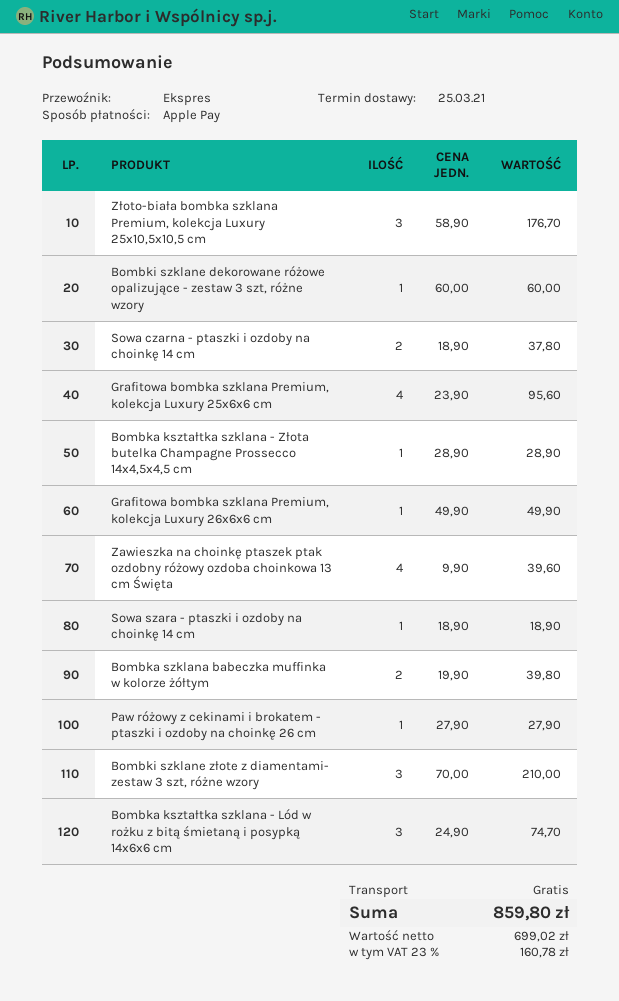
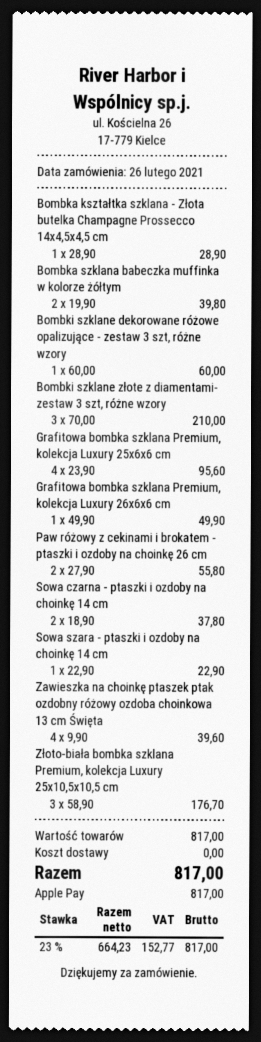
Sowa szara - ptaszki i ozdoby na choinkę 14 cm: 1 x 18.90 = 18.90 -> 1 x 22.90 = 22.90
Paw różowy z cekinami i brokatem - ptaszki i ozdoby na choinkę 26 cm: 1 x 27.90 = 27.90 -> 2 x 27.90 = 55.80
Bombka kształtka szklana - Lód w rożku z bitą śmietaną i posypką 14x6x6 cm: 3 x 24.90 = 74.70 -> none
net: 699.02 -> 664.23
tax: 23% = 160.78 -> 23% = 152.77
total: 859.80 -> 817.00

